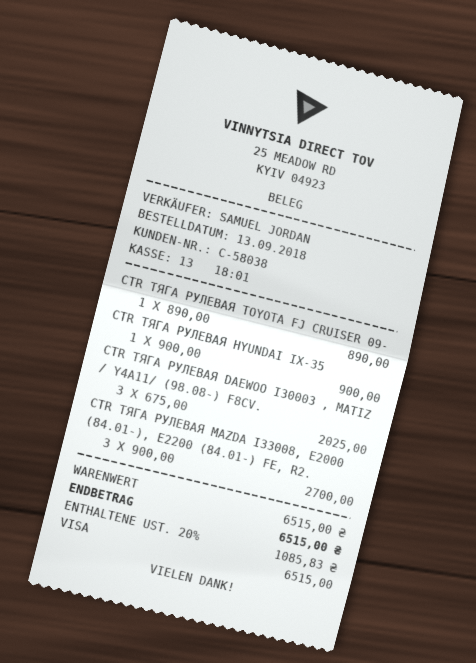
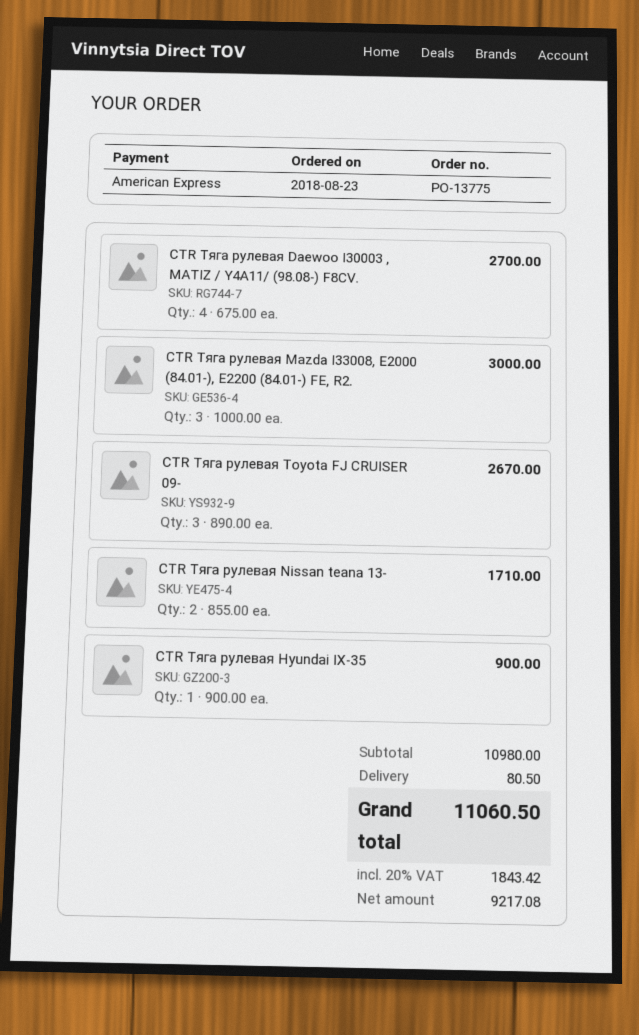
order date: 2018-09-13 -> 2018-08-23
payment method: Visa -> American Express
CTR ТЯГА РУЛЕВАЯ TOYOTA FJ CRUISER 09-: 1 x 890.00 = 890.00 -> 3 x 890.00 = 2670.00
CTR ТЯГА РУЛЕВАЯ DAEWOO I30003 , MATIZ / Y4A11/ (98.08-) F8CV.: 3 x 675.00 = 2025.00 -> 4 x 675.00 = 2700.00
CTR ТЯГА РУЛЕВАЯ MAZDA I33008, E2000 (84.01-), E2200 (84.01-) FE, R2.: 3 x 900.00 = 2700.00 -> 3 x 1000.00 = 3000.00
CTR Тяга рулевая Nissan teana 13-: none -> 2 x 855.00 = 1710.00
subtotal: 6515.00 -> 10980.00
shipping: none -> 80.50
tax: 20% = 1085.83 -> 20% = 1843.42
total: 6515.00 -> 11060.50

